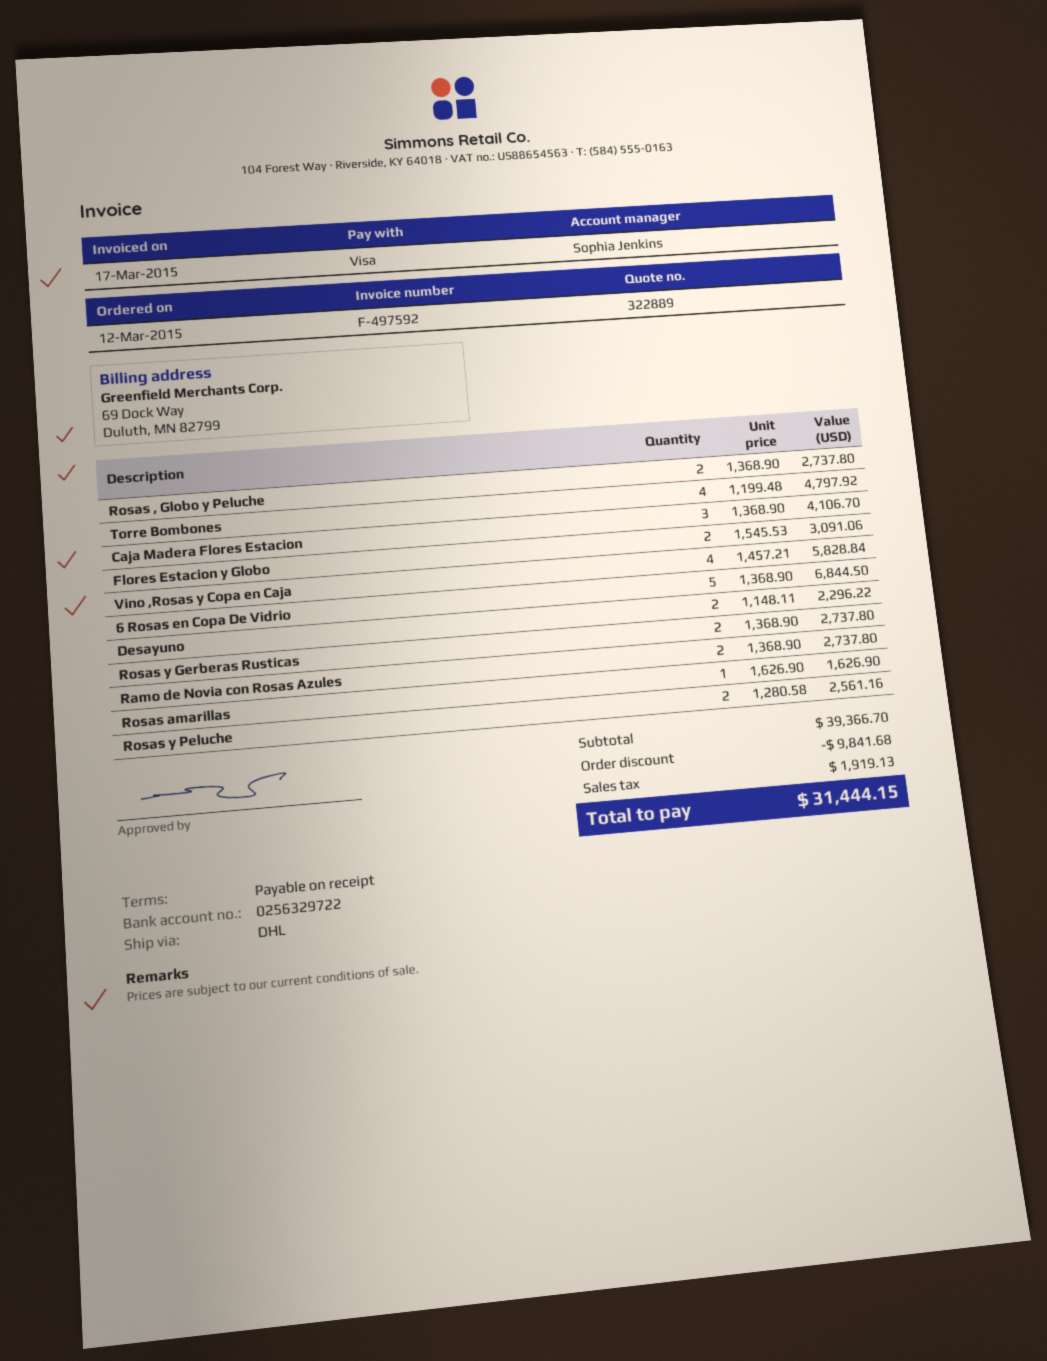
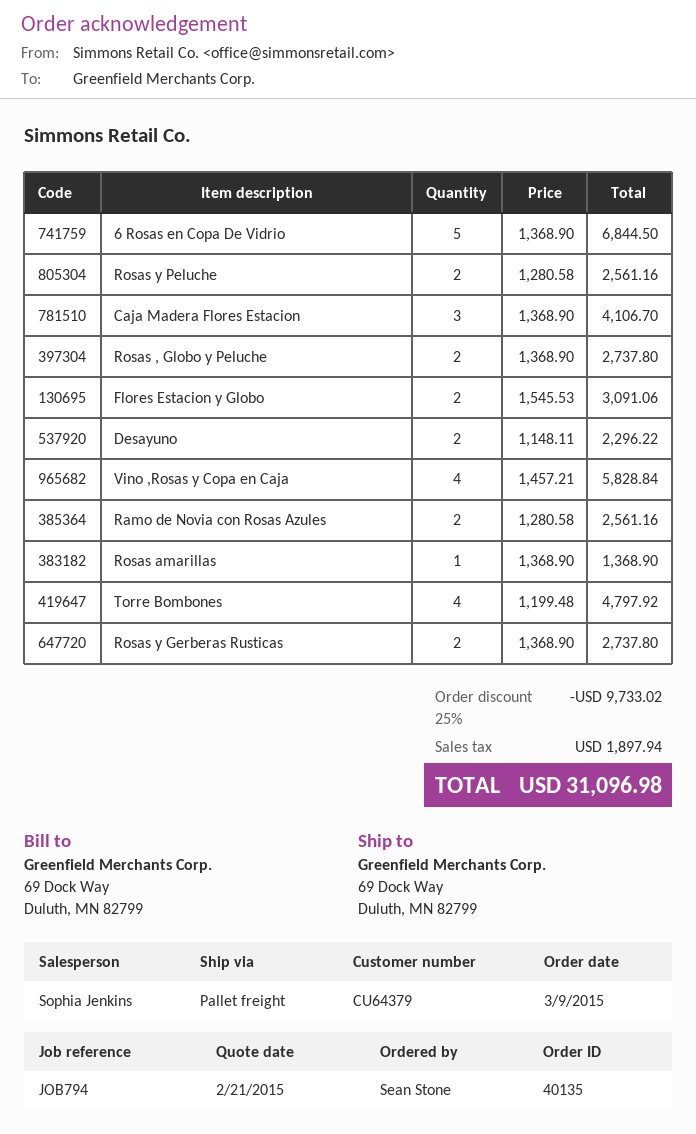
order date: 2015-03-12 -> 2015-03-09
shipping method: DHL -> pallet freight
Ramo de Novia con Rosas Azules: 2 x 1368.90 = 2737.80 -> 2 x 1280.58 = 2561.16
Rosas amarillas: 1 x 1626.90 = 1626.90 -> 1 x 1368.90 = 1368.90
discount: 9841.68 -> 9733.02
tax: 1919.13 -> 1897.94
total: 31444.15 -> 31096.98

